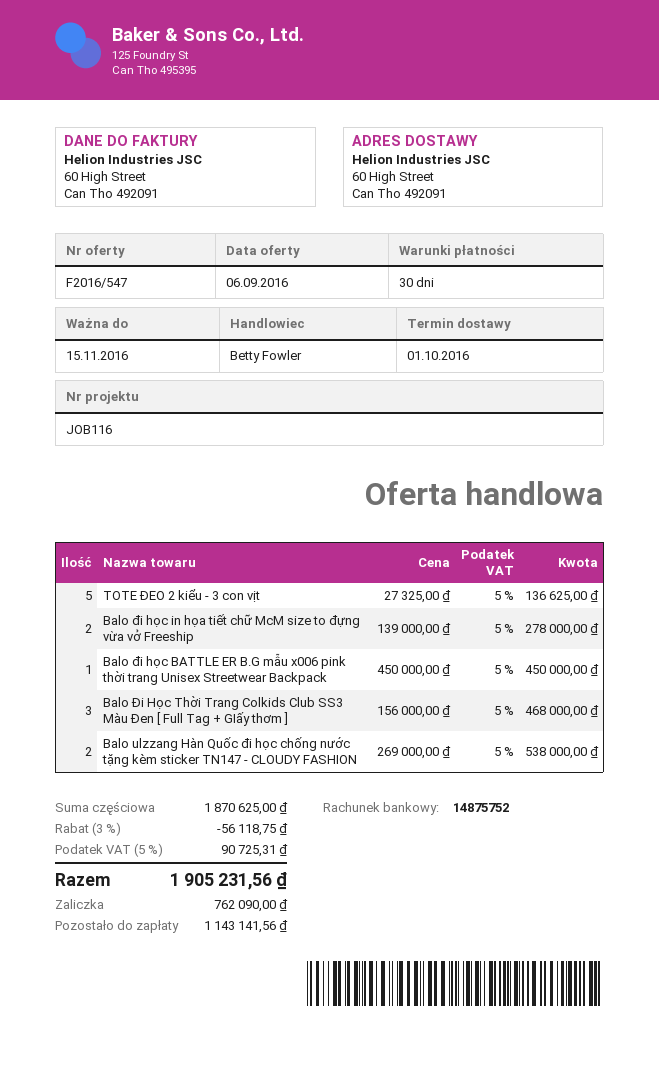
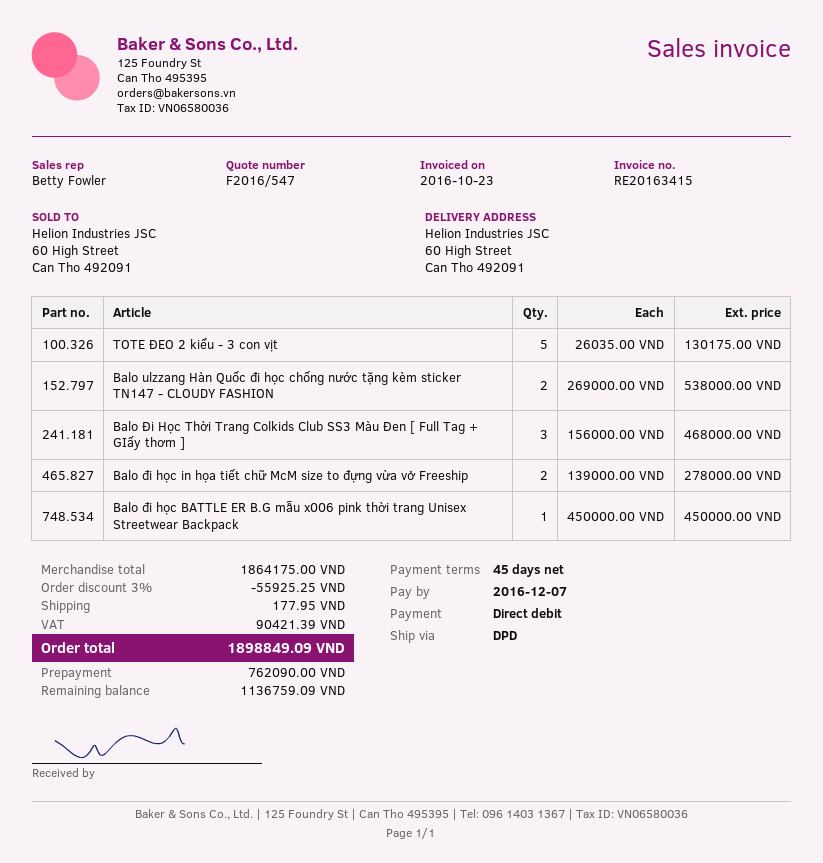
payment terms: 30 days -> 45 days
TOTE ĐEO 2 kiểu - 3 con vịt: 5 x 27325.00 = 136625.00 -> 5 x 26035.00 = 130175.00
subtotal: 1870625.00 -> 1864175.00
discount: 3% = 56118.75 -> 3% = 55925.25
shipping: none -> 177.95
tax: 90725.31 -> 90421.39
total: 1905231.56 -> 1898849.09
balance: 1143141.56 -> 1136759.09

